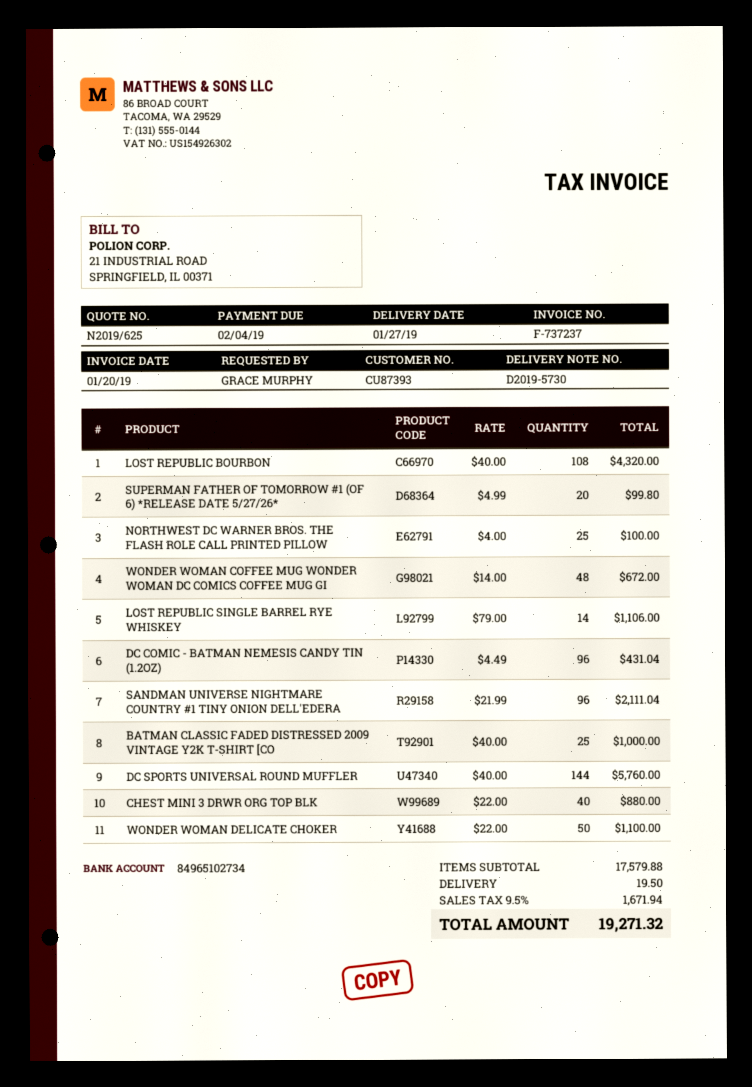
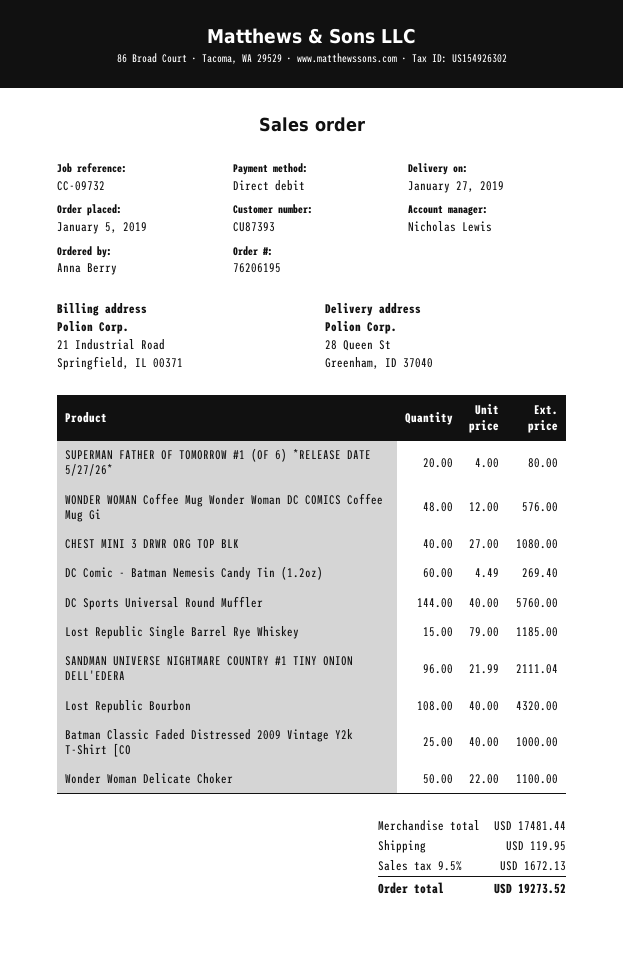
ordered by: GRACE MURPHY -> Anna Berry
SUPERMAN FATHER OF TOMORROW #1 (OF 6) *RELEASE DATE 5/27/26*: 20 x 4.99 = 99.80 -> 20 x 4.00 = 80.00
NORTHWEST DC WARNER BROS. THE FLASH ROLE CALL PRINTED PILLOW: 25 x 4.00 = 100.00 -> none
WONDER WOMAN COFFEE MUG WONDER WOMAN DC COMICS COFFEE MUG GI: 48 x 14.00 = 672.00 -> 48 x 12.00 = 576.00
LOST REPUBLIC SINGLE BARREL RYE WHISKEY: 14 x 79.00 = 1106.00 -> 15 x 79.00 = 1185.00
DC COMIC - BATMAN NEMESIS CANDY TIN (1.2OZ): 96 x 4.49 = 431.04 -> 60 x 4.49 = 269.40
CHEST MINI 3 DRWR ORG TOP BLK: 40 x 22.00 = 880.00 -> 40 x 27.00 = 1080.00
subtotal: 17579.88 -> 17481.44
shipping: 19.50 -> 119.95
tax: 9.5% = 1671.94 -> 9.5% = 1672.13
total: 19271.32 -> 19273.52

